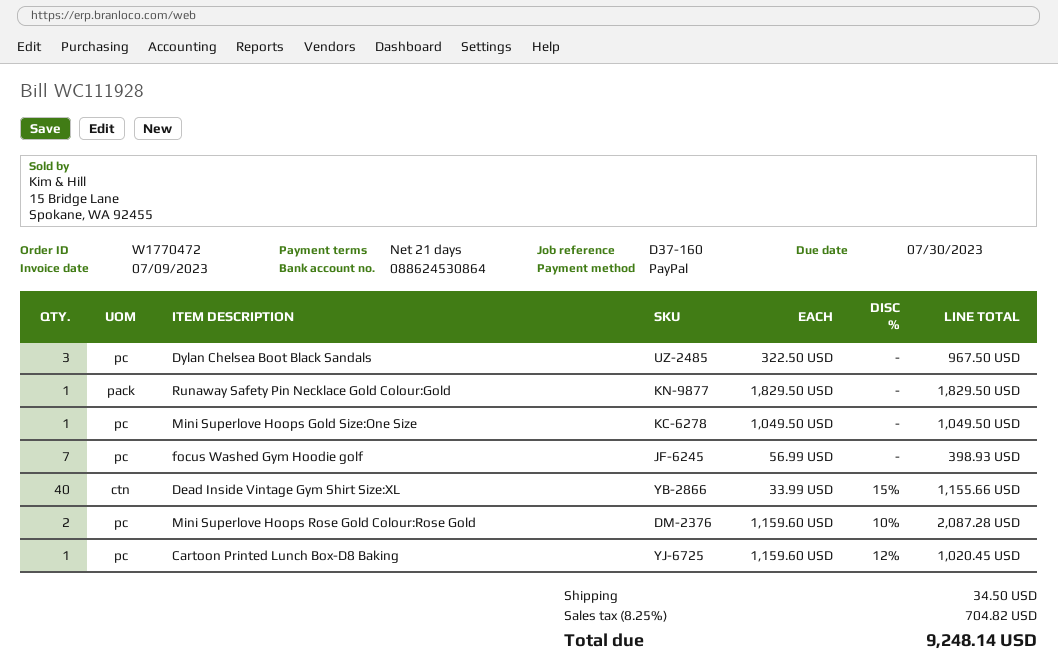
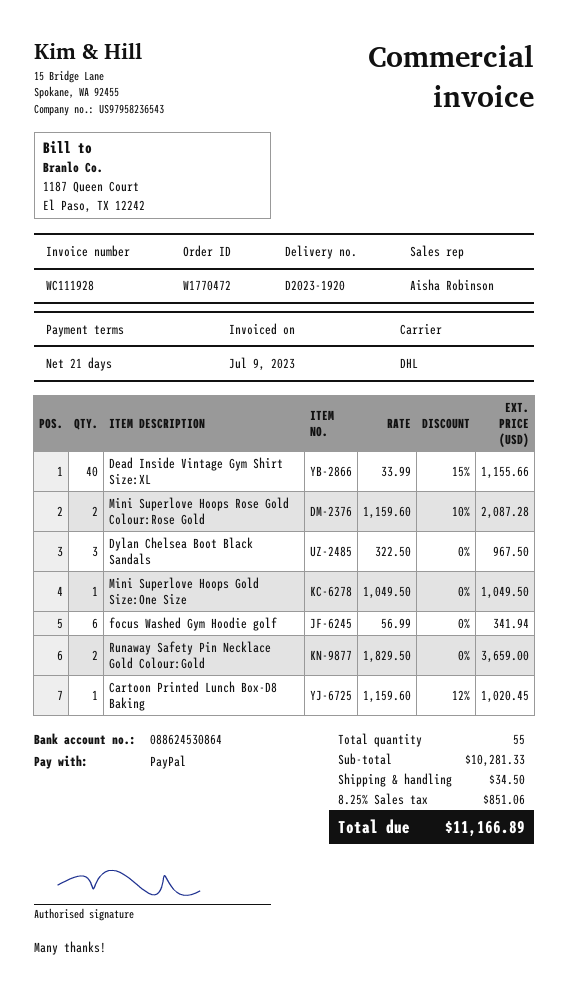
Runaway Safety Pin Necklace Gold Colour:Gold: 1 x 1829.50 = 1829.50 -> 2 x 1829.50 = 3659.00
focus Washed Gym Hoodie golf: 7 x 56.99 = 398.93 -> 6 x 56.99 = 341.94
tax: 8.25% = 704.82 -> 8.25% = 851.06
total: 9248.14 -> 11166.89

